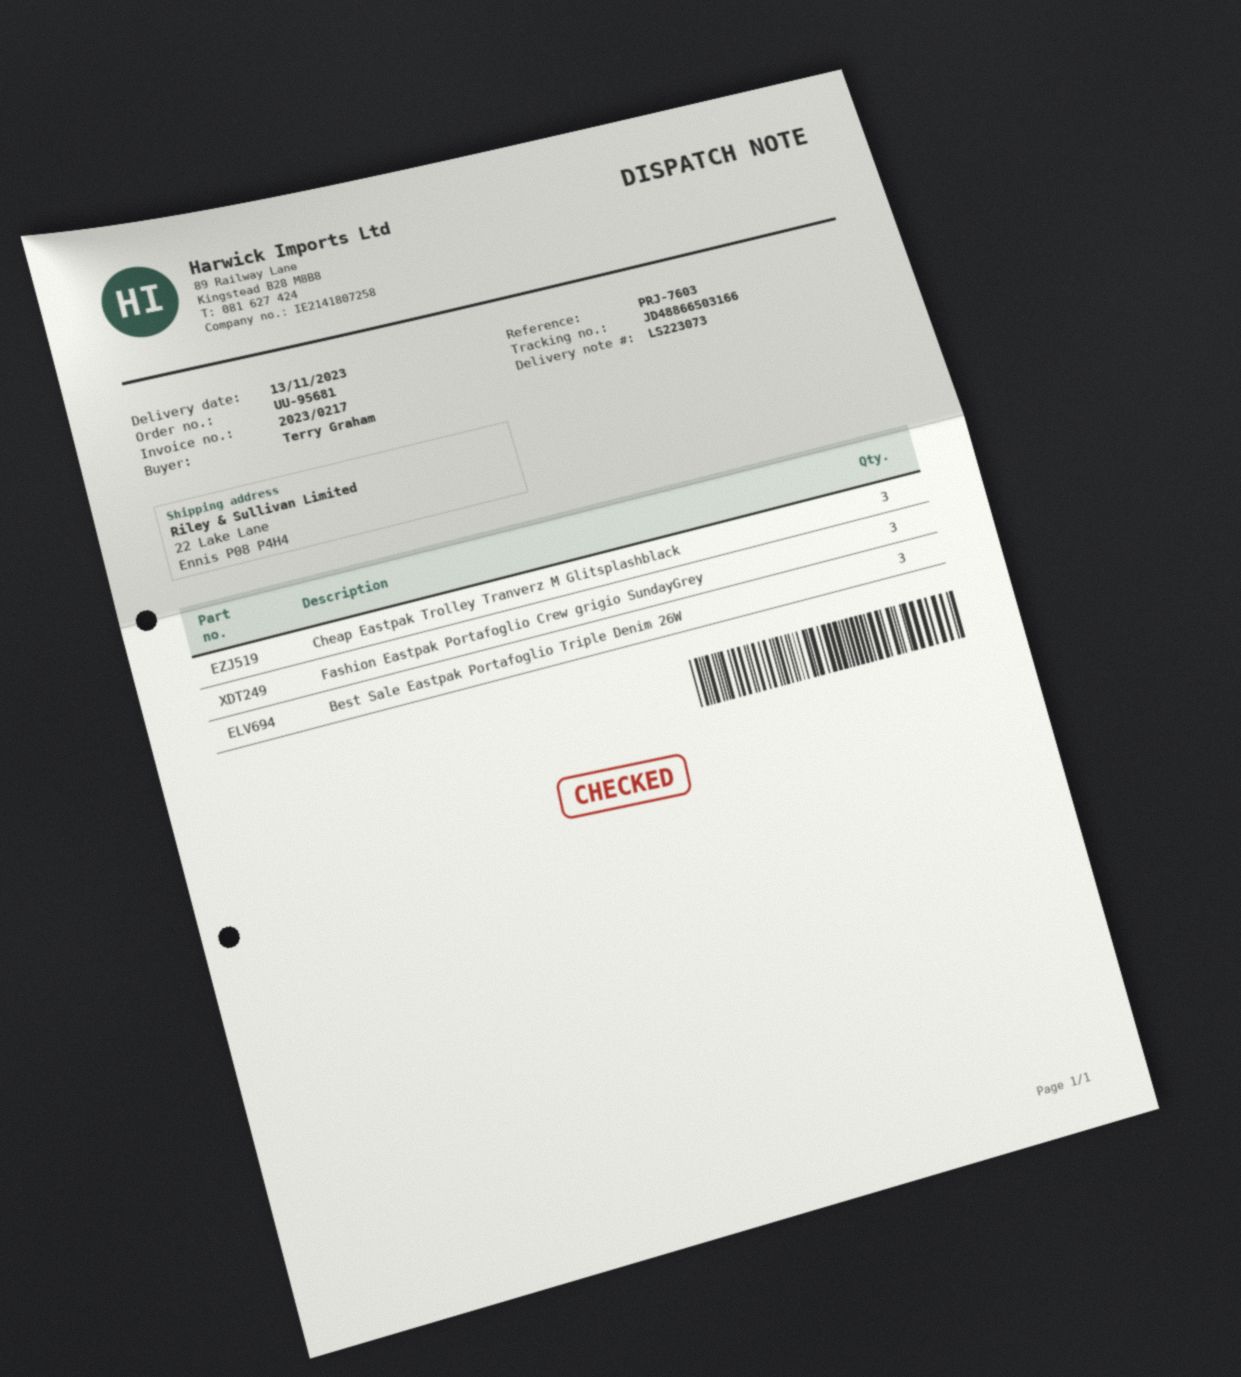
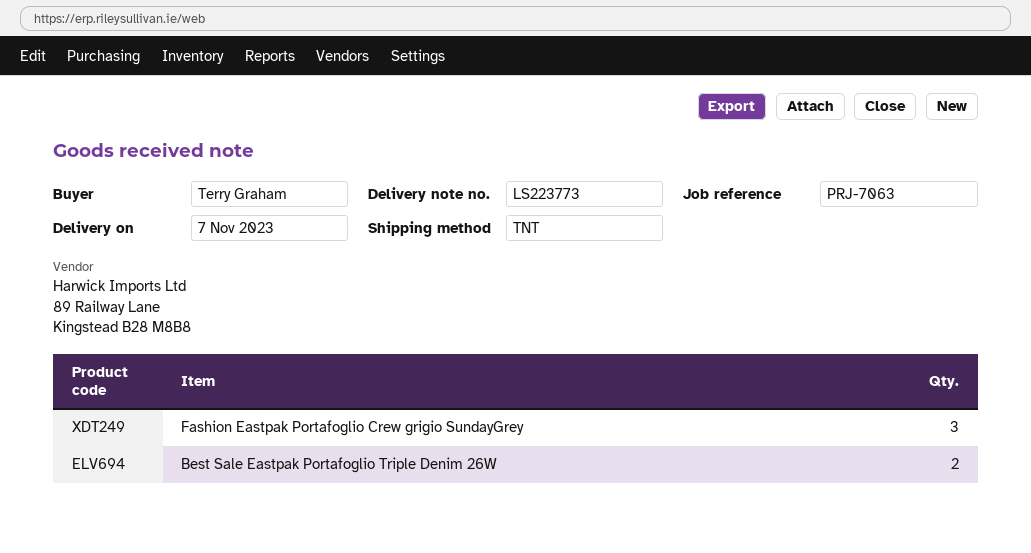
delivery note number: LS223073 -> LS223773
delivery date: 2023-11-13 -> 2023-11-07
reference: PRJ-7603 -> PRJ-7063
Cheap Eastpak Trolley Tranverz M Glitsplashblack: 3 -> none
Best Sale Eastpak Portafoglio Triple Denim 26W: 3 -> 2

